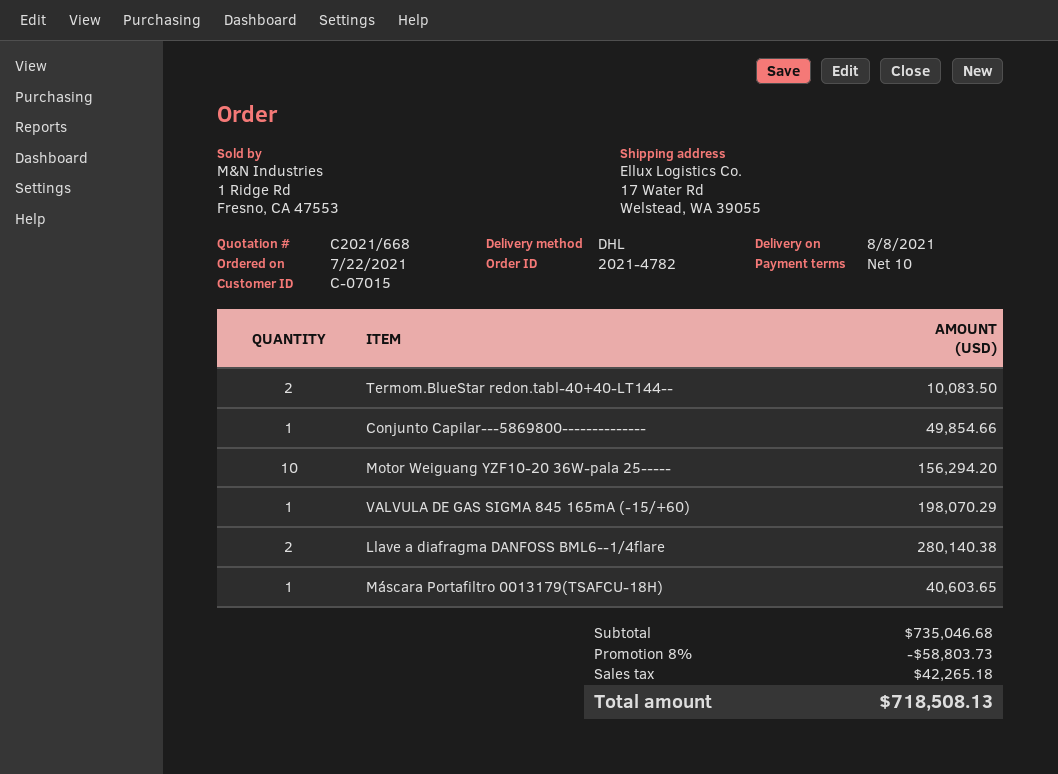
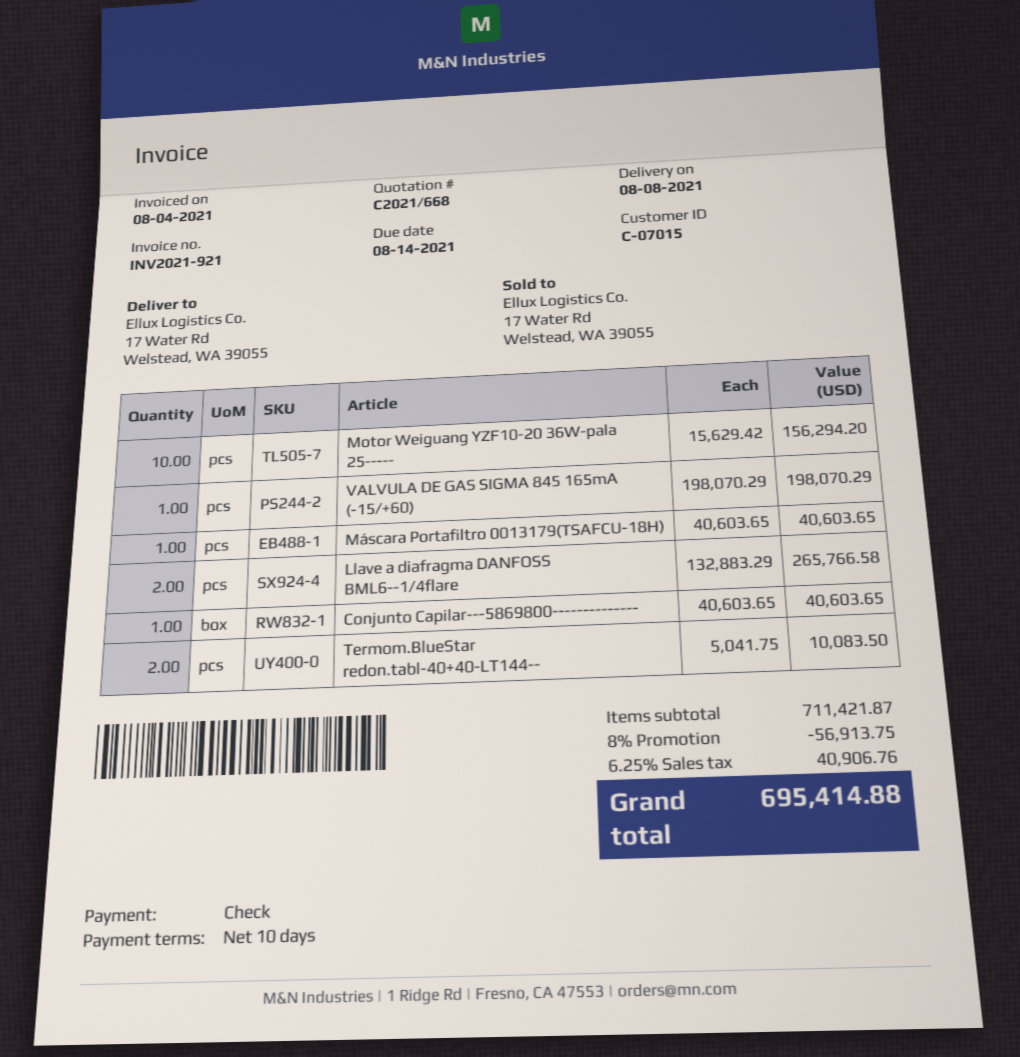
Conjunto Capilar---5869800--------------: 1 for 49854.66 -> 1 for 40603.65
Llave a diafragma DANFOSS BML6--1/4flare: 2 for 280140.38 -> 2 for 265766.58
subtotal: 735046.68 -> 711421.87
discount: 8% = 58803.73 -> 8% = 56913.75
tax: 42265.18 -> 40906.76
total: 718508.13 -> 695414.88

